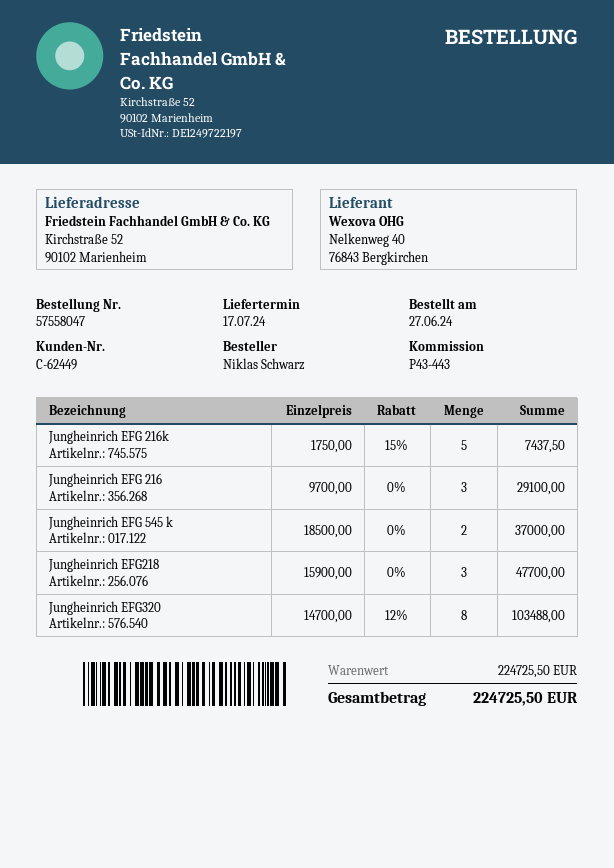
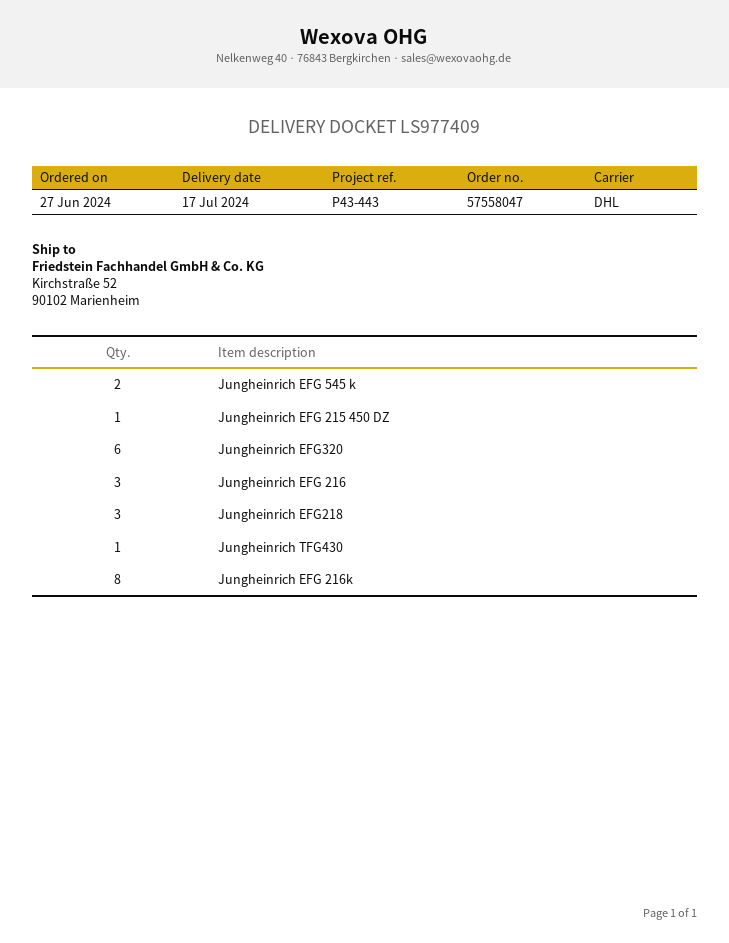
Jungheinrich EFG 216k: 5 -> 8
Jungheinrich EFG320: 8 -> 6
Jungheinrich EFG 215 450 DZ: none -> 1
Jungheinrich TFG430: none -> 1

